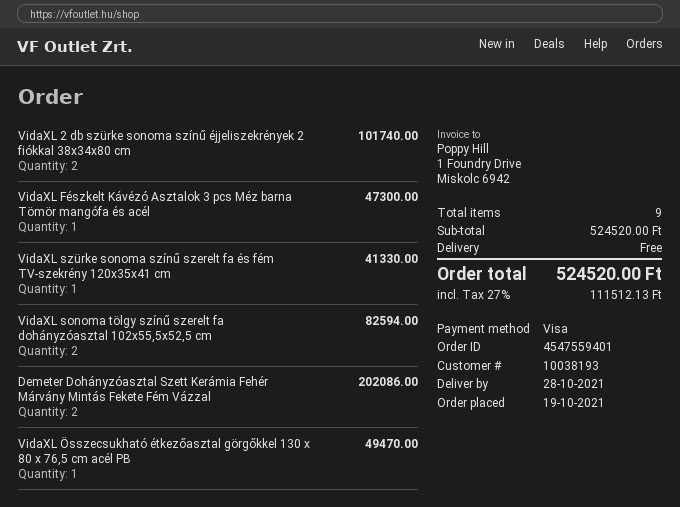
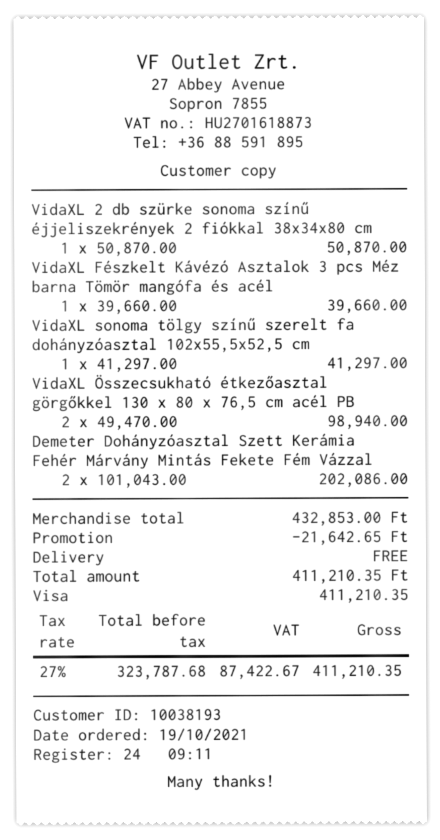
VidaXL 2 db szürke sonoma színű éjjeliszekrények 2 fiókkal 38x34x80 cm: 2 for 101740.00 -> 1 for 50870.00
VidaXL Fészkelt Kávézó Asztalok 3 pcs Méz barna Tömör mangófa és acél: 1 for 47300.00 -> 1 for 39660.00
VidaXL szürke sonoma színű szerelt fa és fém TV-szekrény 120x35x41 cm: 1 for 41330.00 -> none
VidaXL sonoma tölgy színű szerelt fa dohányzóasztal 102x55,5x52,5 cm: 2 for 82594.00 -> 1 for 41297.00
VidaXL Összecsukható étkezőasztal görgőkkel 130 x 80 x 76,5 cm acél PB: 1 for 49470.00 -> 2 for 98940.00
subtotal: 524520.00 -> 432853.00
discount: none -> 21642.65
tax: 27% = 111512.13 -> 27% = 87422.67
total: 524520.00 -> 411210.35

